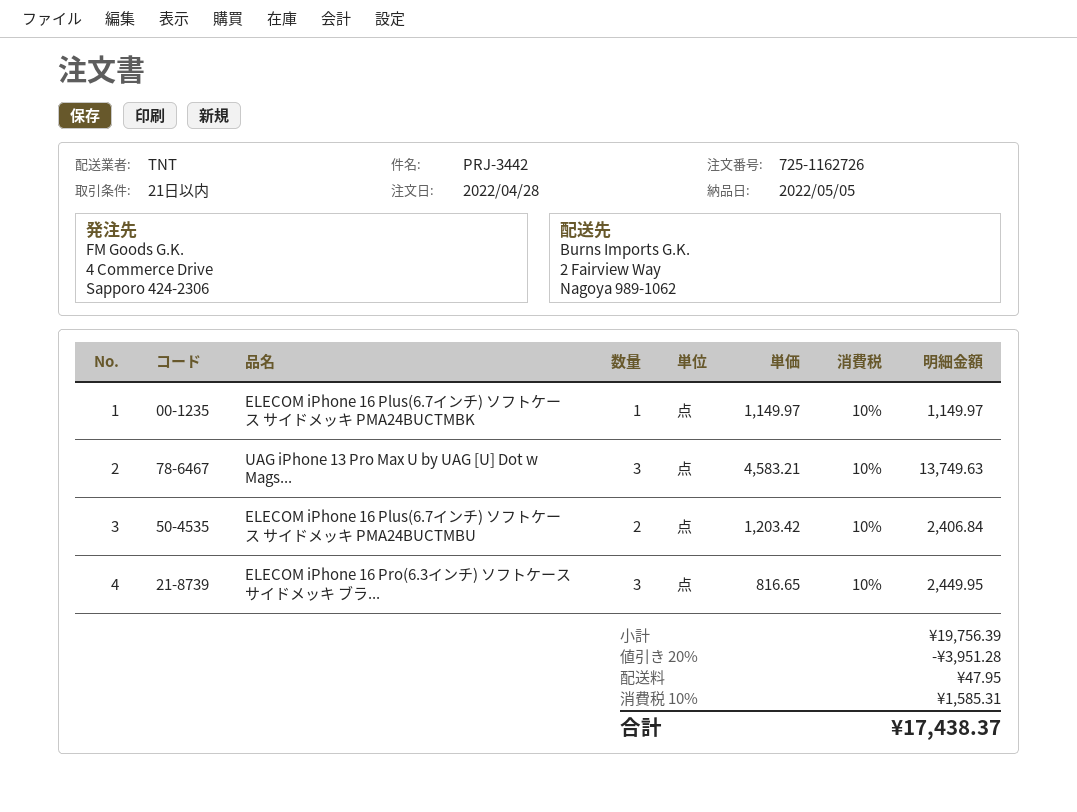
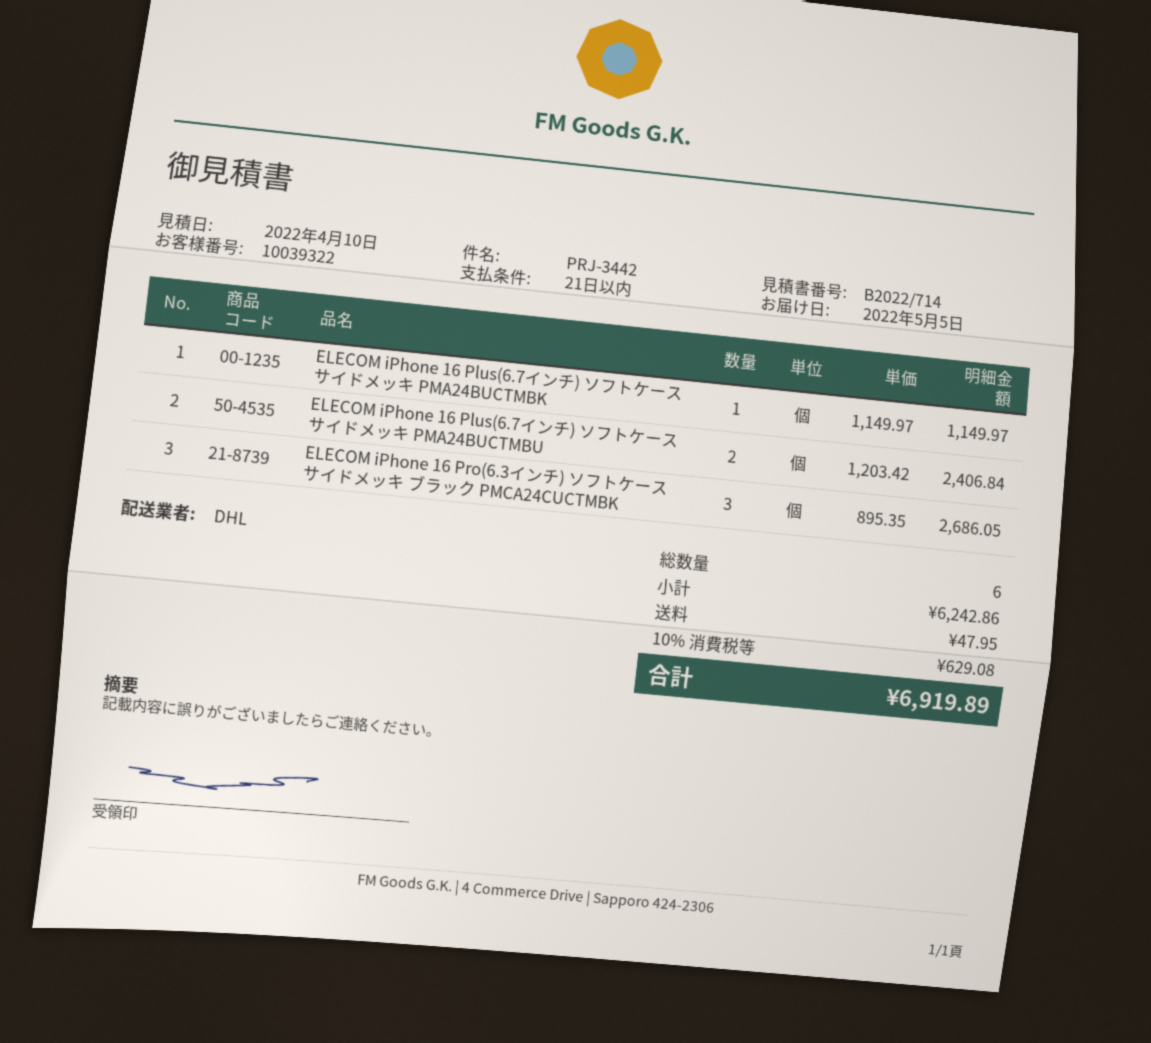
shipping method: TNT -> DHL
UAG iPhone 13 Pro Max U by UAG [U] Dot w Mags...: 3 x 4583.21 = 13749.63 -> none
ELECOM iPhone 16 Pro(6.3インチ) ソフトケース サイドメッキ ブラ...: 3 x 816.65 = 2449.95 -> 3 x 895.35 = 2686.05
subtotal: 19756.39 -> 6242.86
discount: 20% = 3951.28 -> none
tax: 10% = 1585.31 -> 10% = 629.08
total: 17438.37 -> 6919.89

